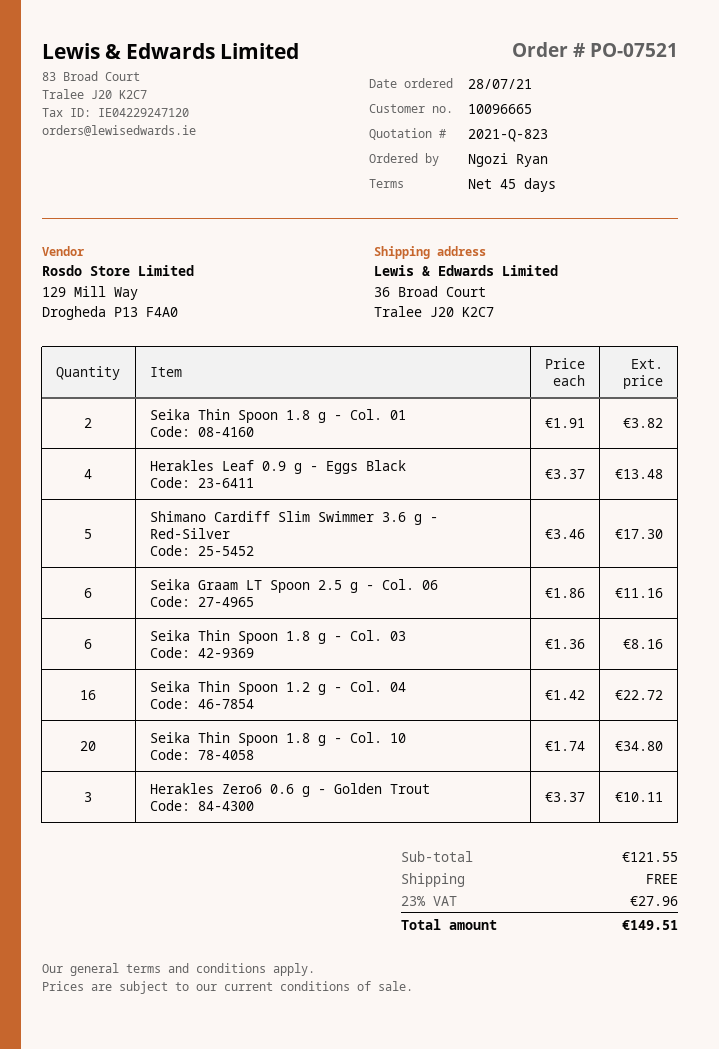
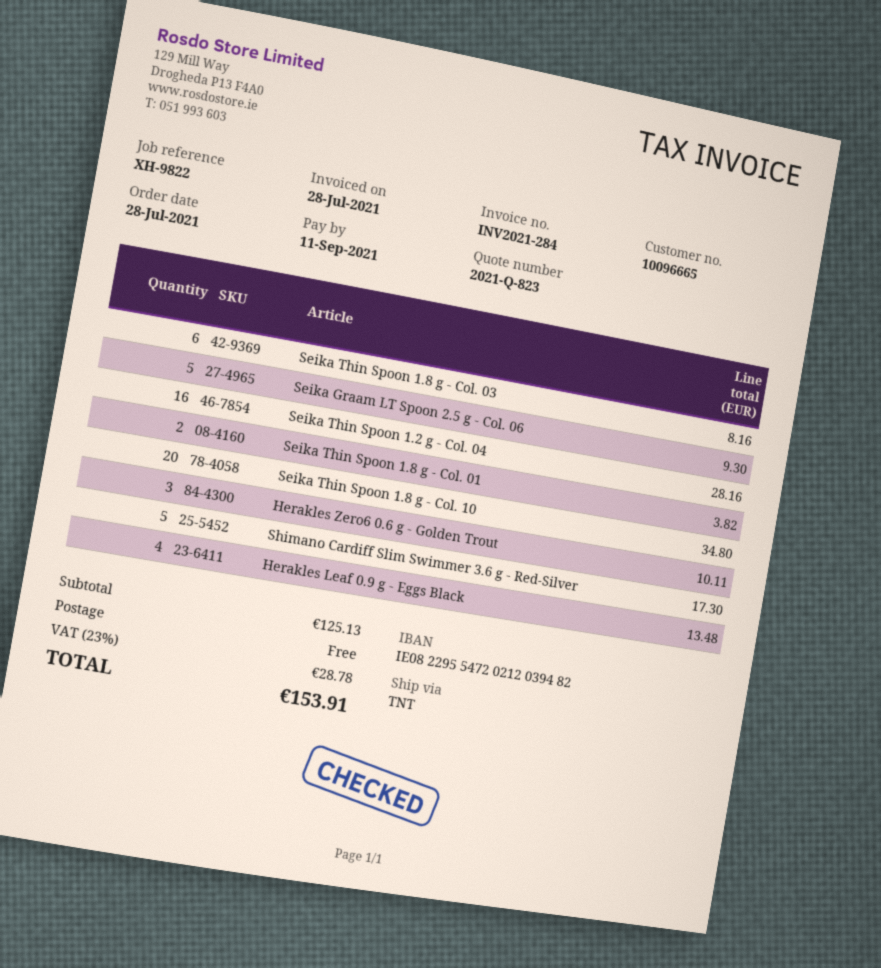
Seika Graam LT Spoon 2.5 g - Col. 06: 6 for 11.16 -> 5 for 9.30
Seika Thin Spoon 1.2 g - Col. 04: 16 for 22.72 -> 16 for 28.16
subtotal: 121.55 -> 125.13
tax: 23% = 27.96 -> 23% = 28.78
total: 149.51 -> 153.91

